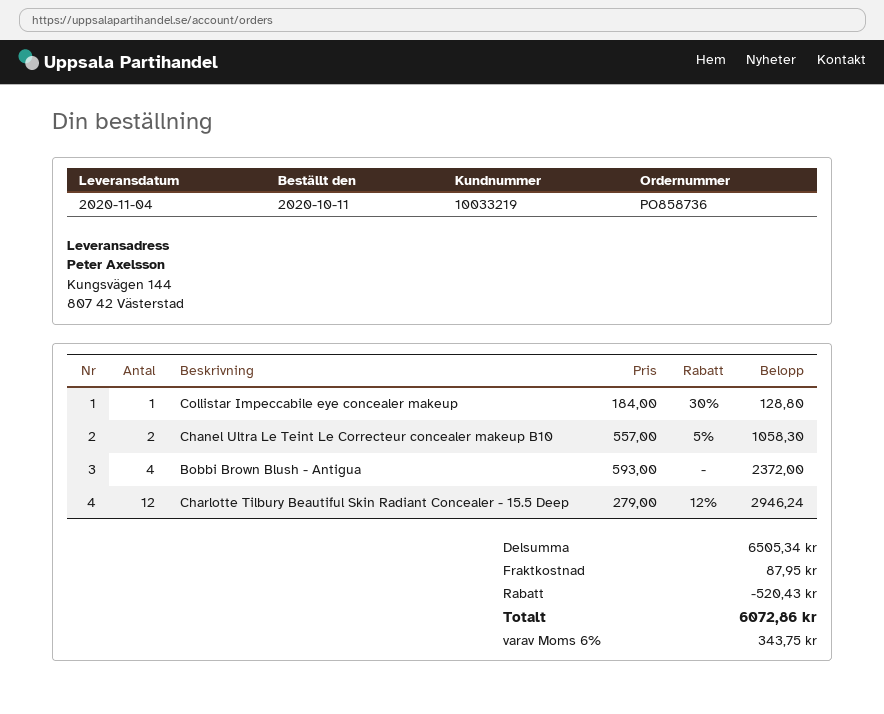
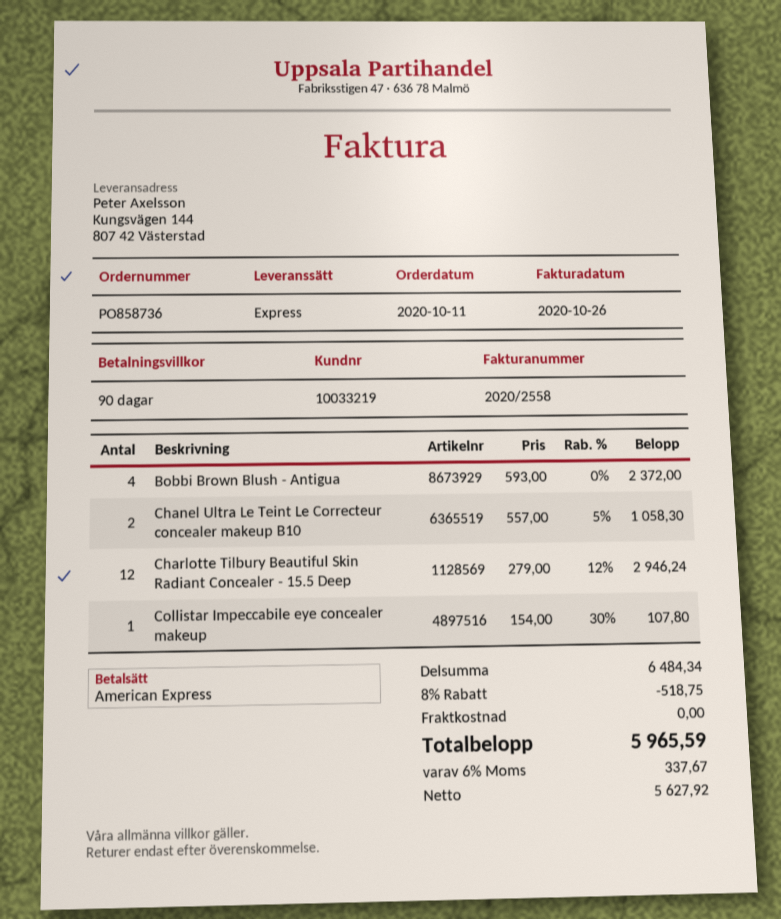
Collistar Impeccabile eye concealer makeup: 1 x 184.00 - 30% = 128.80 -> 1 x 154.00 - 30% = 107.80
subtotal: 6505.34 -> 6484.34
discount: 520.43 -> 518.75
shipping: 87.95 -> 0.00
tax: 6% = 343.75 -> 6% = 337.67
total: 6072.86 -> 5965.59

